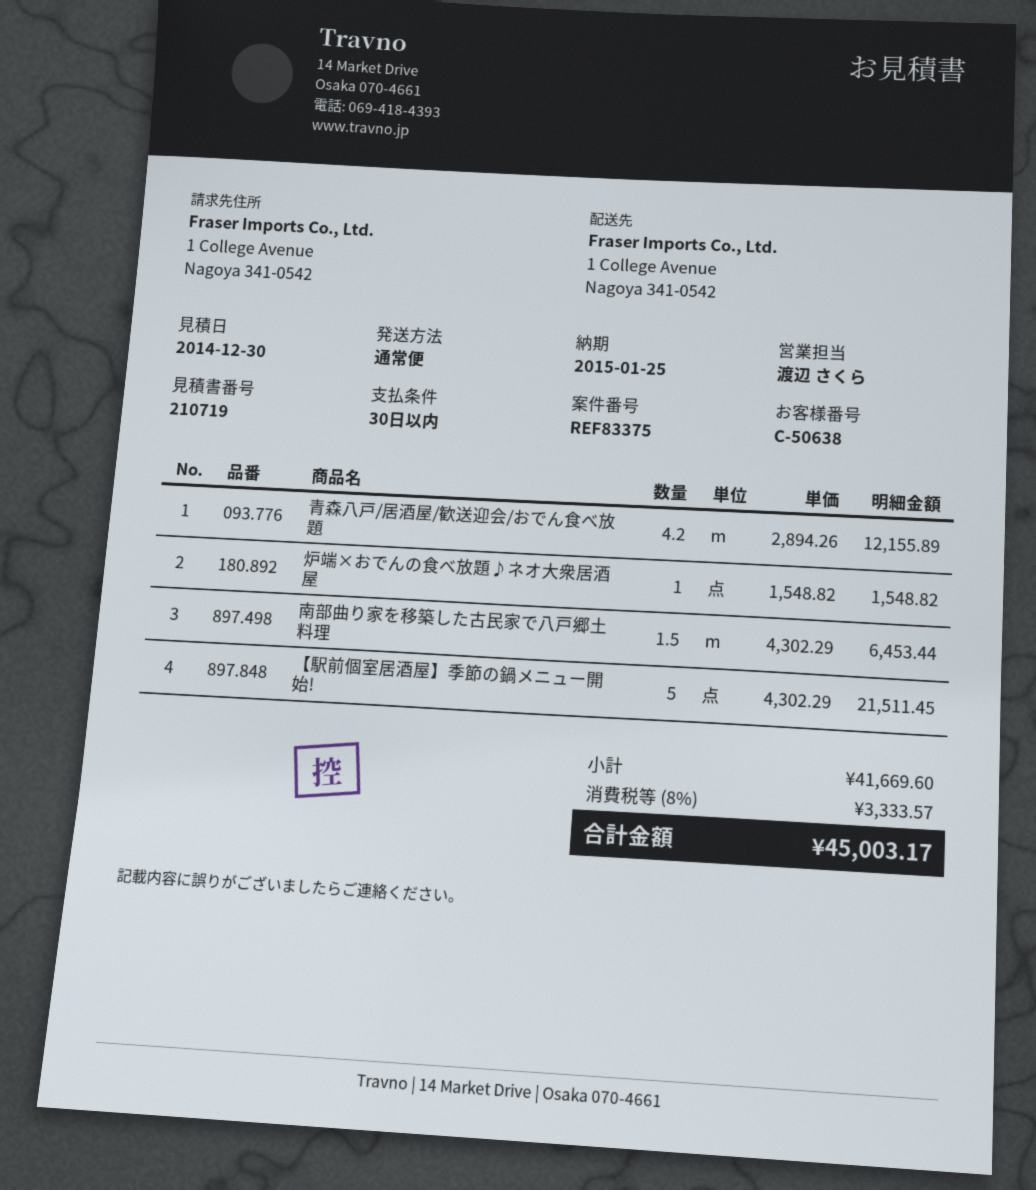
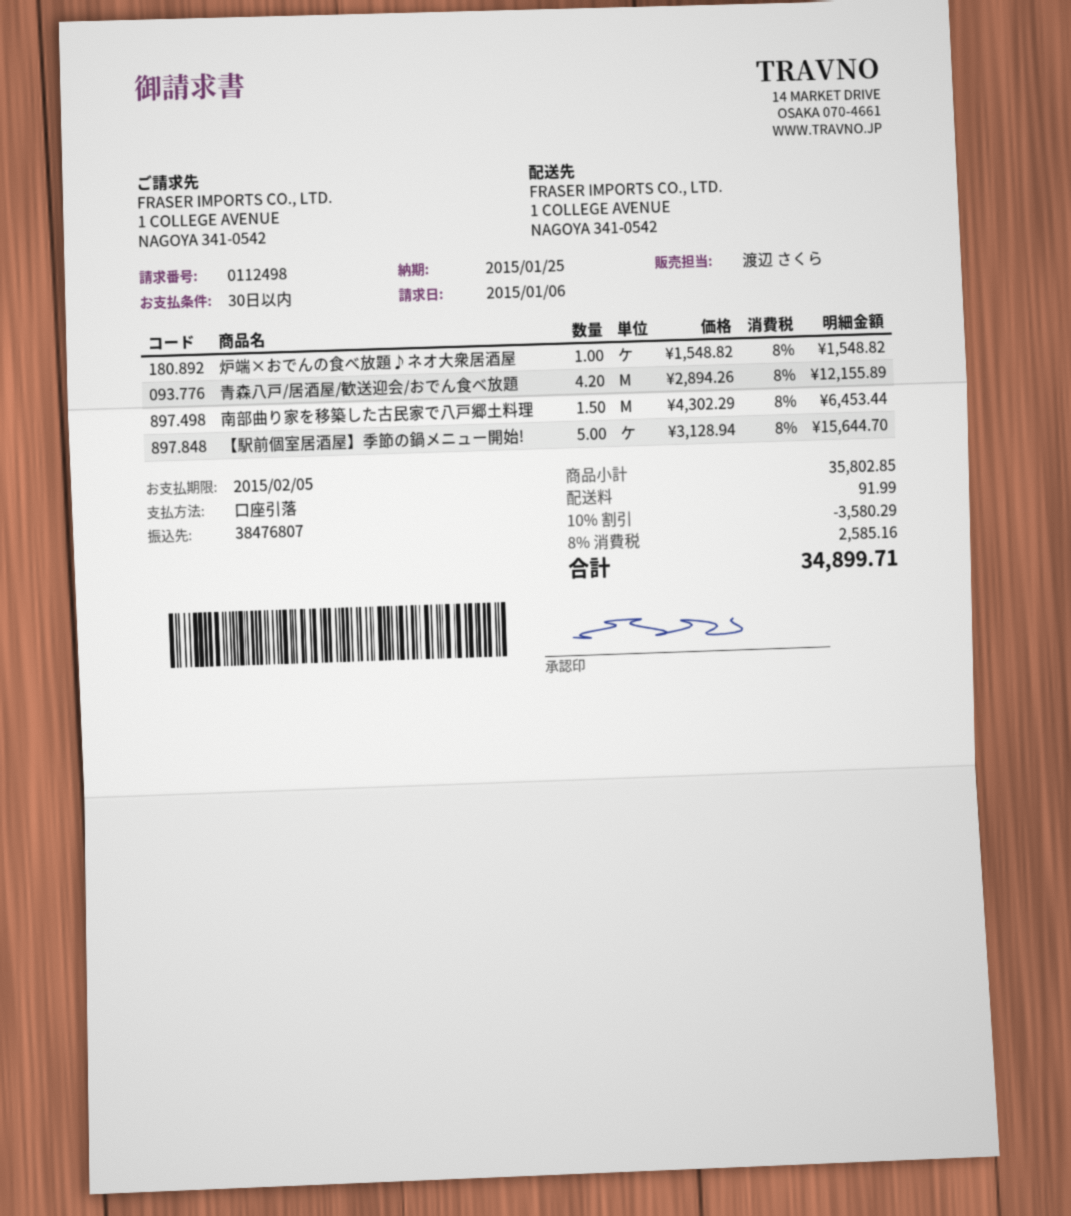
【駅前個室居酒屋】季節の鍋メニュー開始!: 5 x 4302.29 = 21511.45 -> 5 x 3128.94 = 15644.70
subtotal: 41669.60 -> 35802.85
discount: none -> 10% = 3580.29
shipping: none -> 91.99
tax: 8% = 3333.57 -> 8% = 2585.16
total: 45003.17 -> 34899.71

